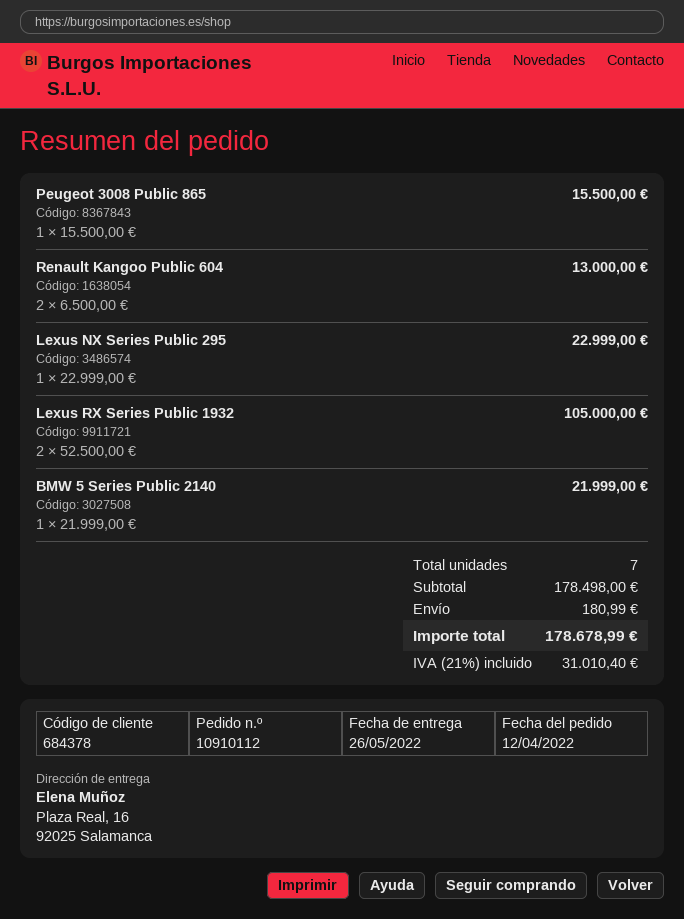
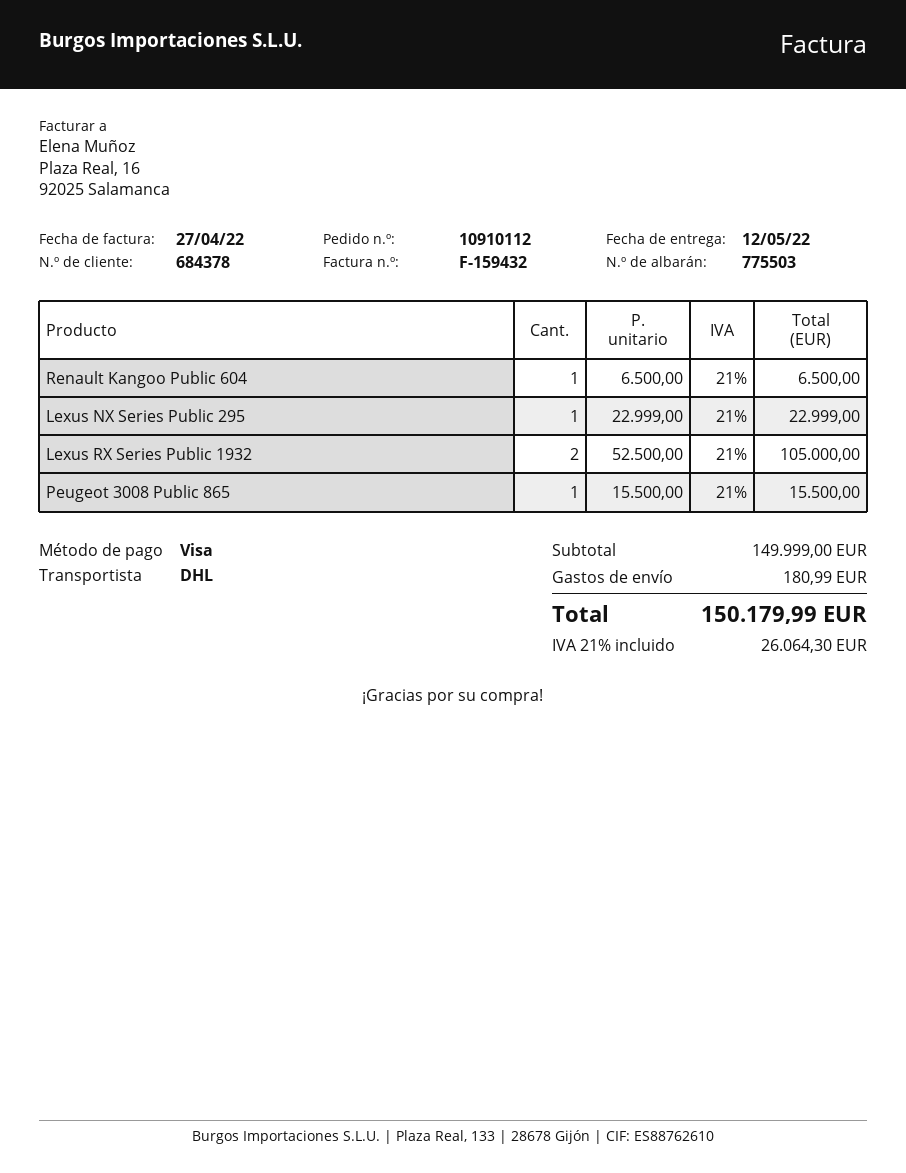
delivery date: 2022-05-26 -> 2022-05-12
Renault Kangoo Public 604: 2 x 6500.00 = 13000.00 -> 1 x 6500.00 = 6500.00
BMW 5 Series Public 2140: 1 x 21999.00 = 21999.00 -> none
subtotal: 178498.00 -> 149999.00
tax: 21% = 31010.40 -> 21% = 26064.30
total: 178678.99 -> 150179.99

